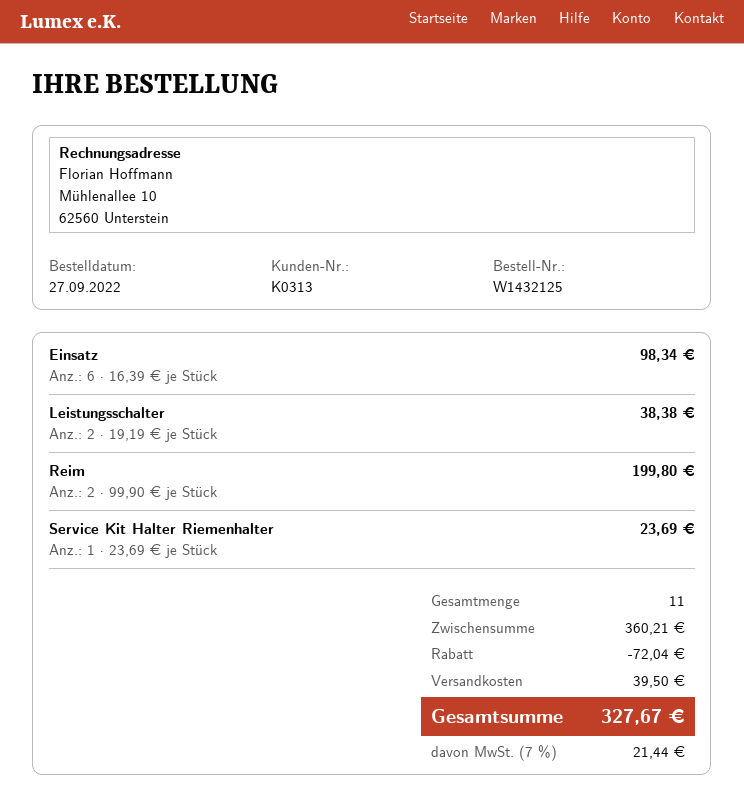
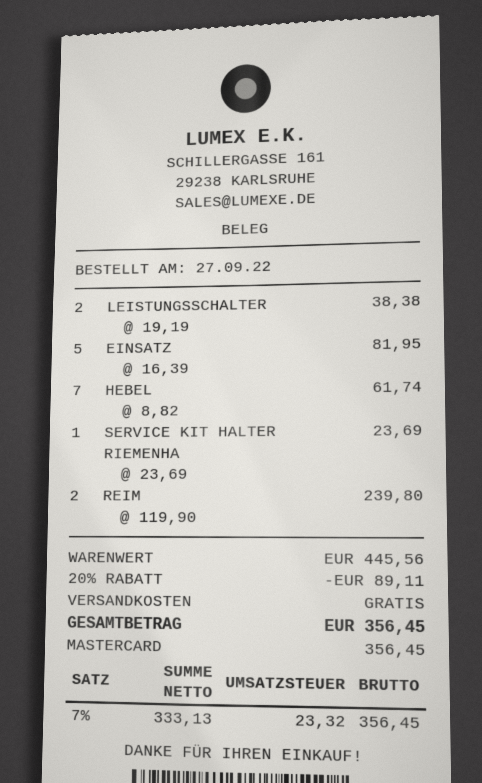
Einsatz: 6 x 16.39 = 98.34 -> 5 x 16.39 = 81.95
Reim: 2 x 99.90 = 199.80 -> 2 x 119.90 = 239.80
HEBEL: none -> 7 x 8.82 = 61.74
subtotal: 360.21 -> 445.56
discount: 72.04 -> 89.11
shipping: 39.50 -> 0.00
tax: 7% = 21.44 -> 7% = 23.32
total: 327.67 -> 356.45

